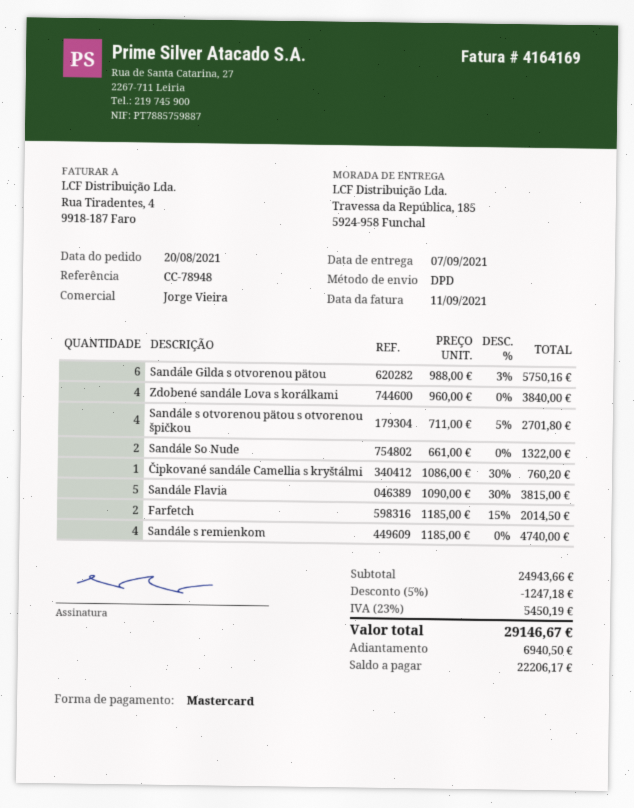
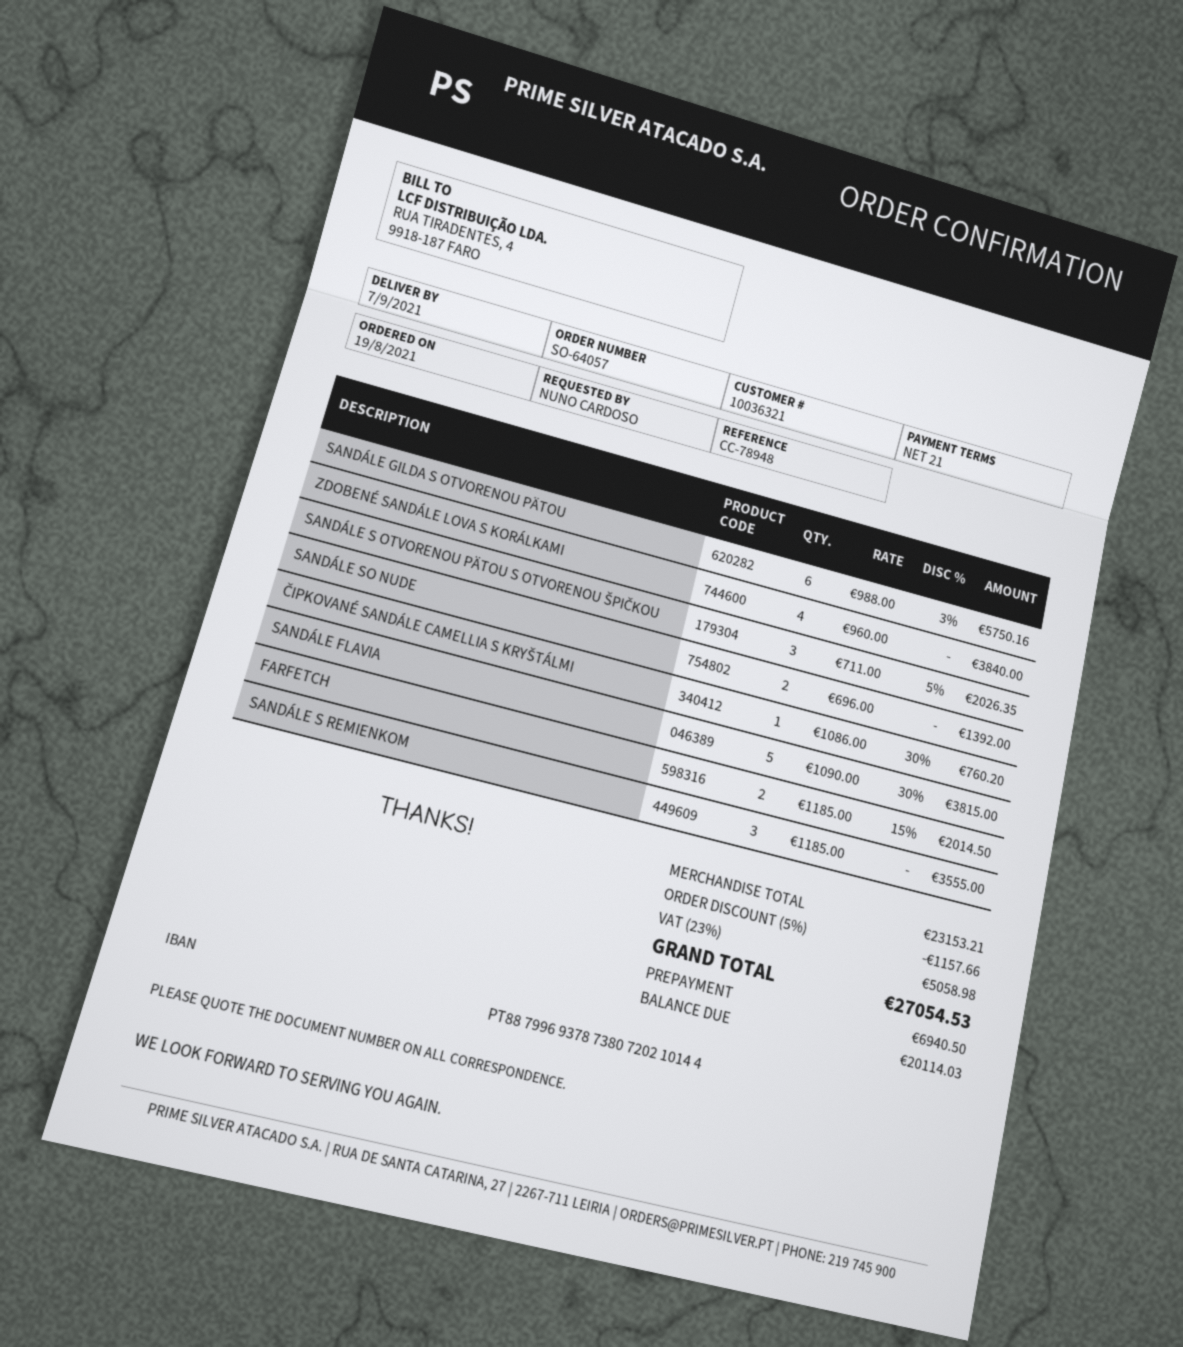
order date: 2021-08-20 -> 2021-08-19
Sandále s otvorenou pätou s otvorenou špičkou: 4 x 711.00 - 5% = 2701.80 -> 3 x 711.00 - 5% = 2026.35
Sandále So Nude: 2 x 661.00 = 1322.00 -> 2 x 696.00 = 1392.00
Sandále s remienkom: 4 x 1185.00 = 4740.00 -> 3 x 1185.00 = 3555.00
subtotal: 24943.66 -> 23153.21
discount: 5% = 1247.18 -> 5% = 1157.66
tax: 23% = 5450.19 -> 23% = 5058.98
total: 29146.67 -> 27054.53
balance: 22206.17 -> 20114.03

